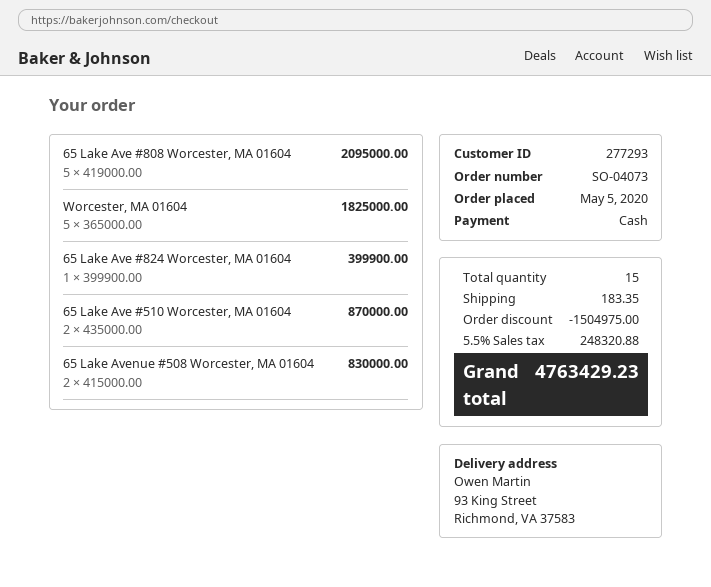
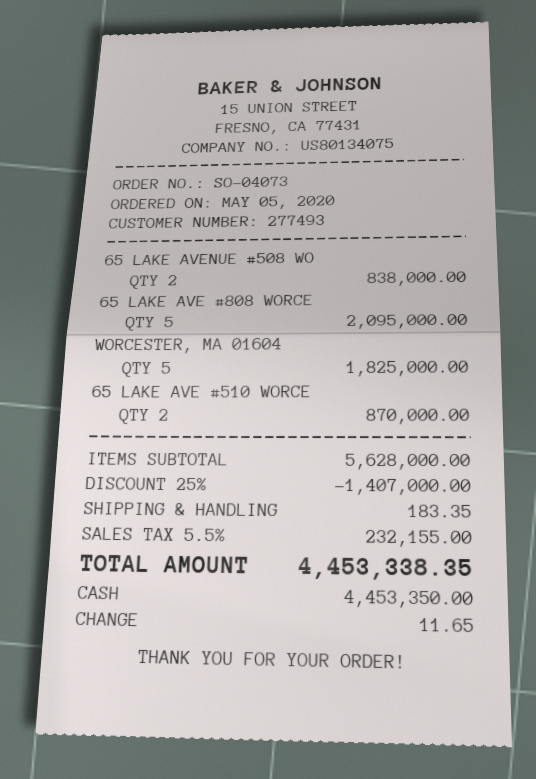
customer number: 277293 -> 277493
65 Lake Ave #824 Worcester, MA 01604: 1 for 399900.00 -> none
65 Lake Avenue #508 Worcester, MA 01604: 2 for 830000.00 -> 2 for 838000.00
discount: 1504975.00 -> 1407000.00
tax: 5.5% = 248320.88 -> 5.5% = 232155.00
total: 4763429.23 -> 4453338.35

